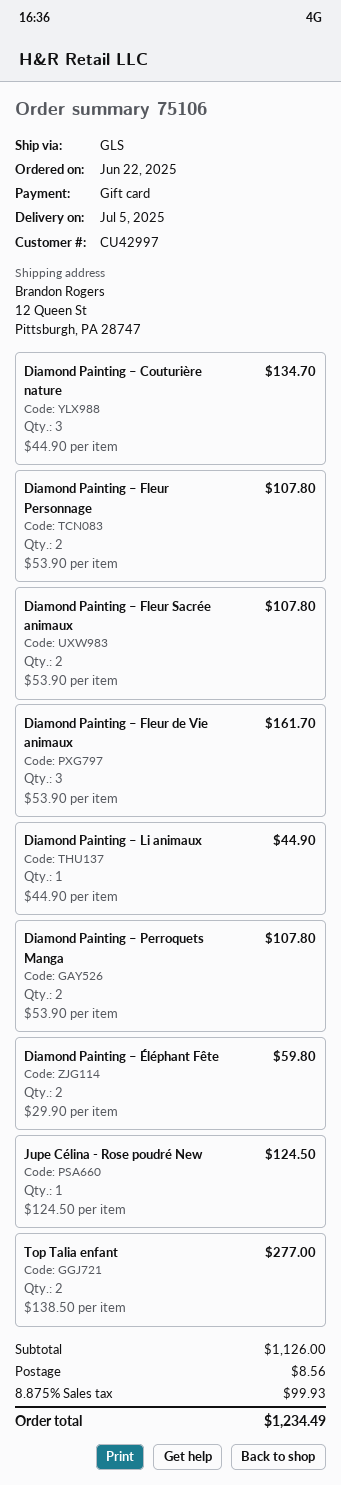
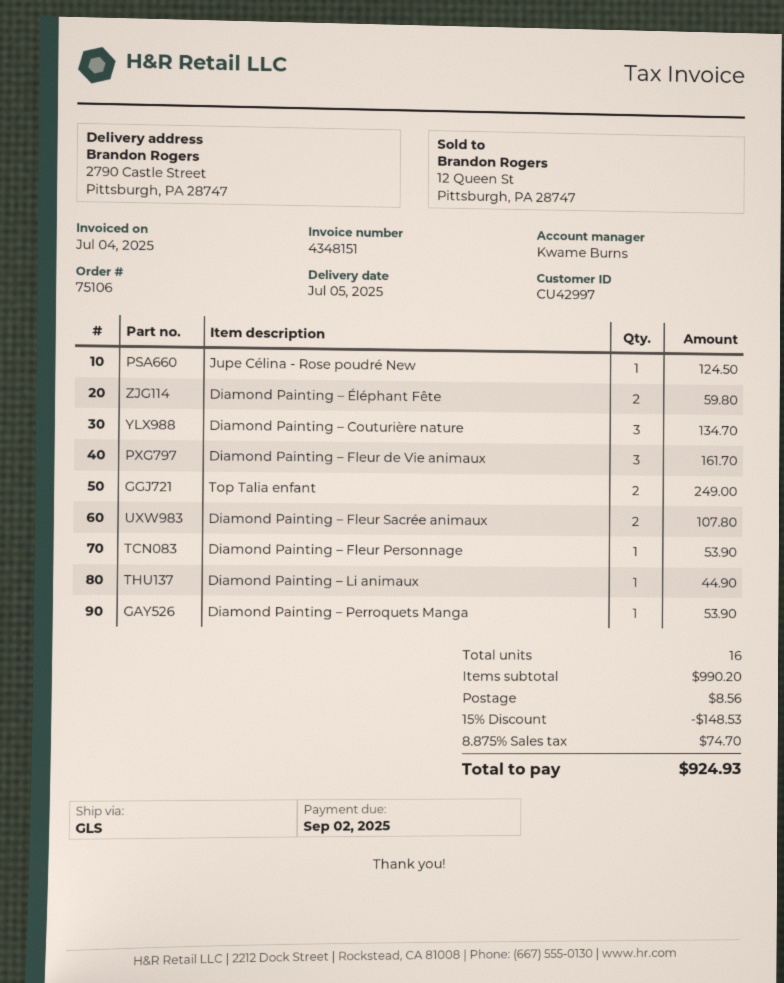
ship to: 12 Queen St, Pittsburgh, PA 28747 -> 2790 Castle Street, Pittsburgh, PA 28747
Diamond Painting – Fleur Personnage: 2 for 107.80 -> 1 for 53.90
Diamond Painting – Perroquets Manga: 2 for 107.80 -> 1 for 53.90
Top Talia enfant: 2 for 277.00 -> 2 for 249.00
subtotal: 1126.00 -> 990.20
discount: none -> 15% = 148.53
tax: 8.875% = 99.93 -> 8.875% = 74.70
total: 1234.49 -> 924.93

